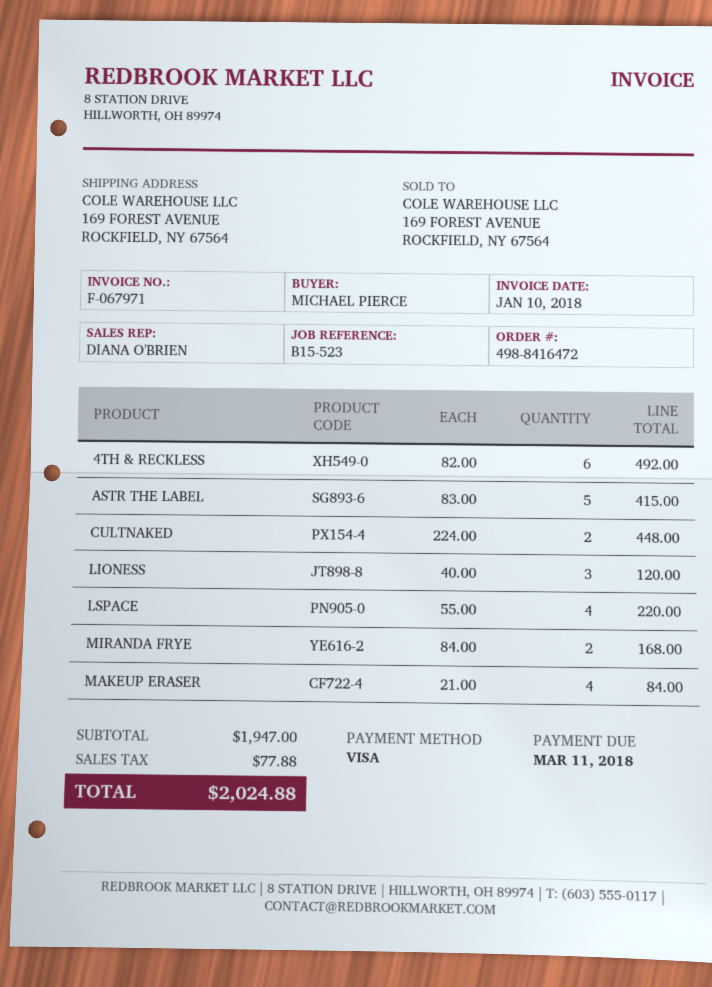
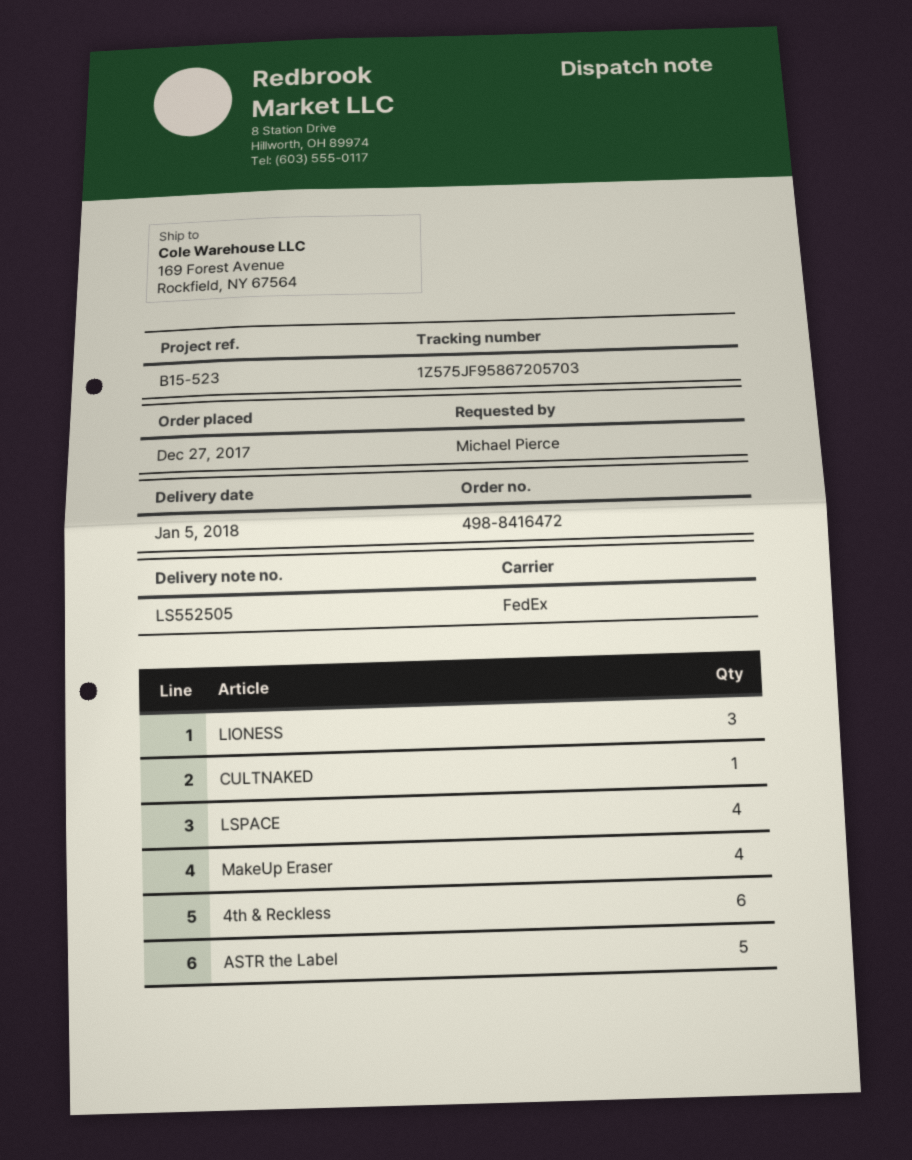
CULTNAKED: 2 -> 1
MIRANDA FRYE: 2 -> none

